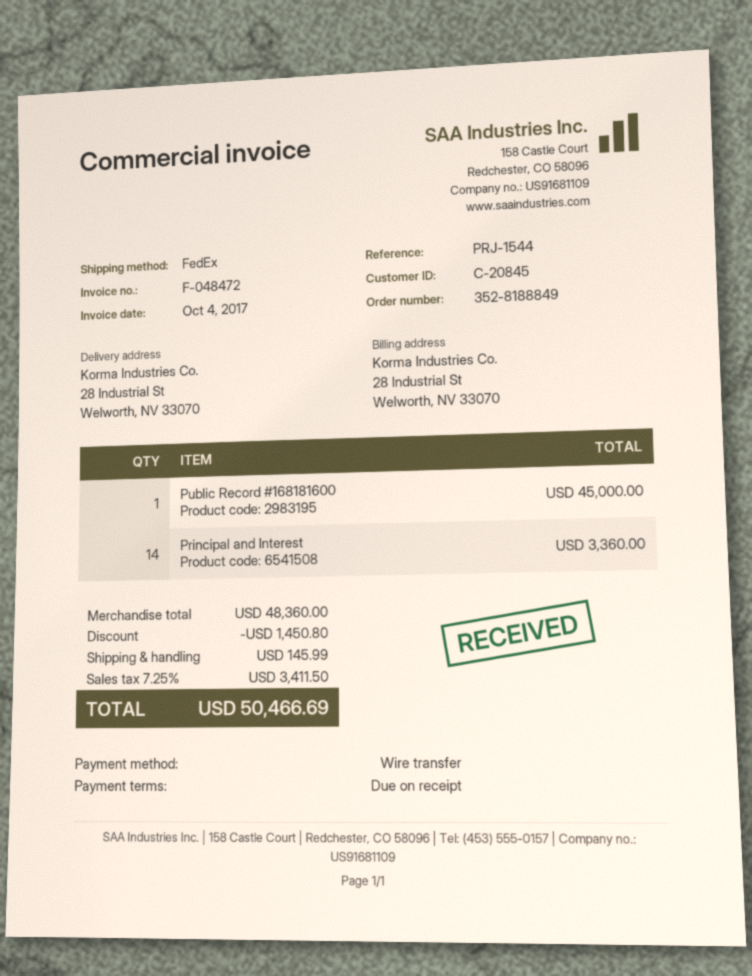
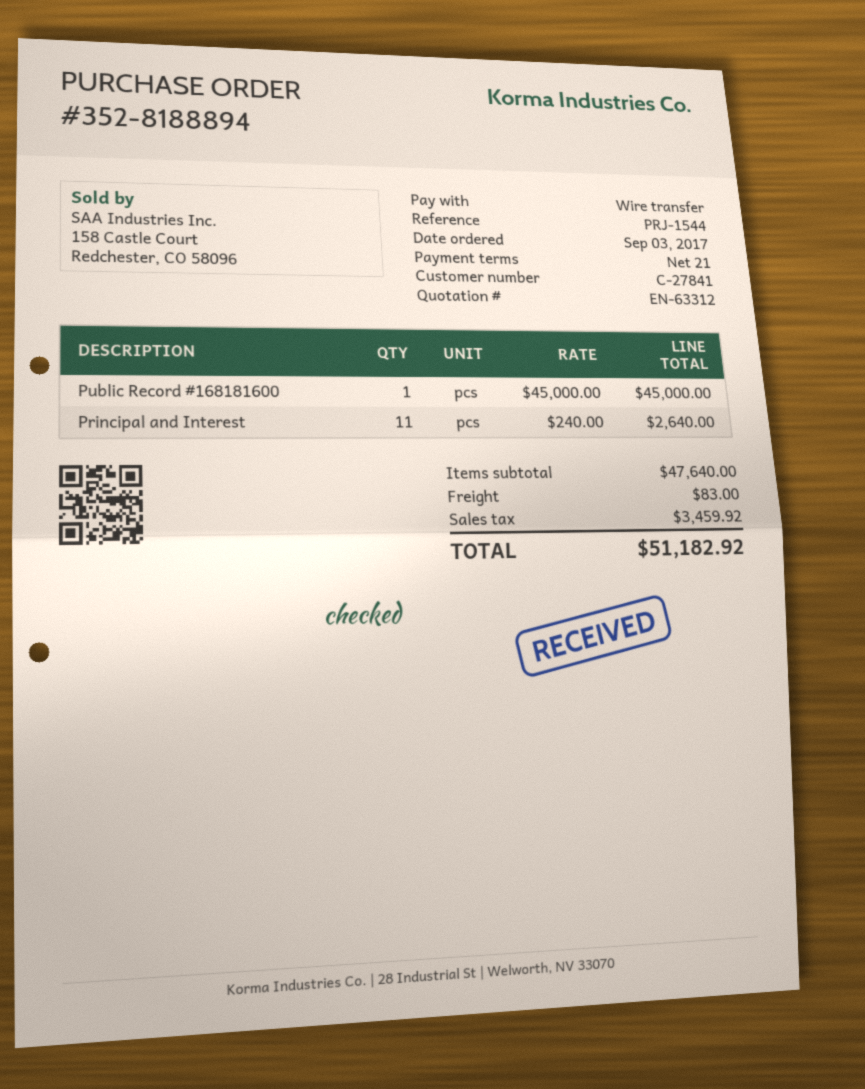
order number: 352-8188849 -> 352-8188894
payment terms: on receipt -> 21 days
customer number: C-20845 -> C-27841
Principal and Interest: 14 for 3360.00 -> 11 for 2640.00
subtotal: 48360.00 -> 47640.00
discount: 1450.80 -> none
shipping: 145.99 -> 83.00
tax: 3411.50 -> 3459.92
total: 50466.69 -> 51182.92

